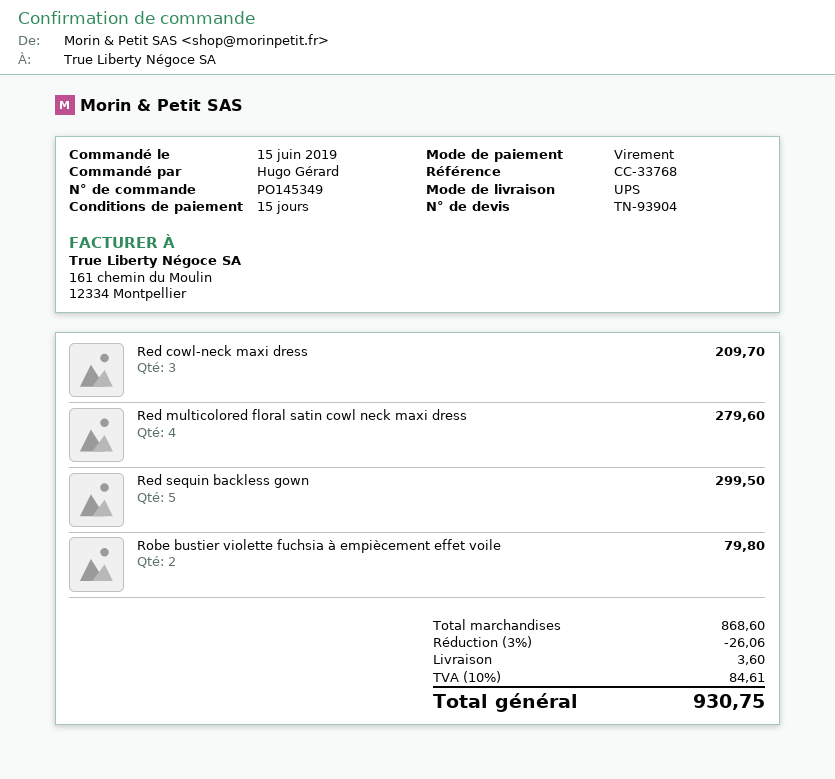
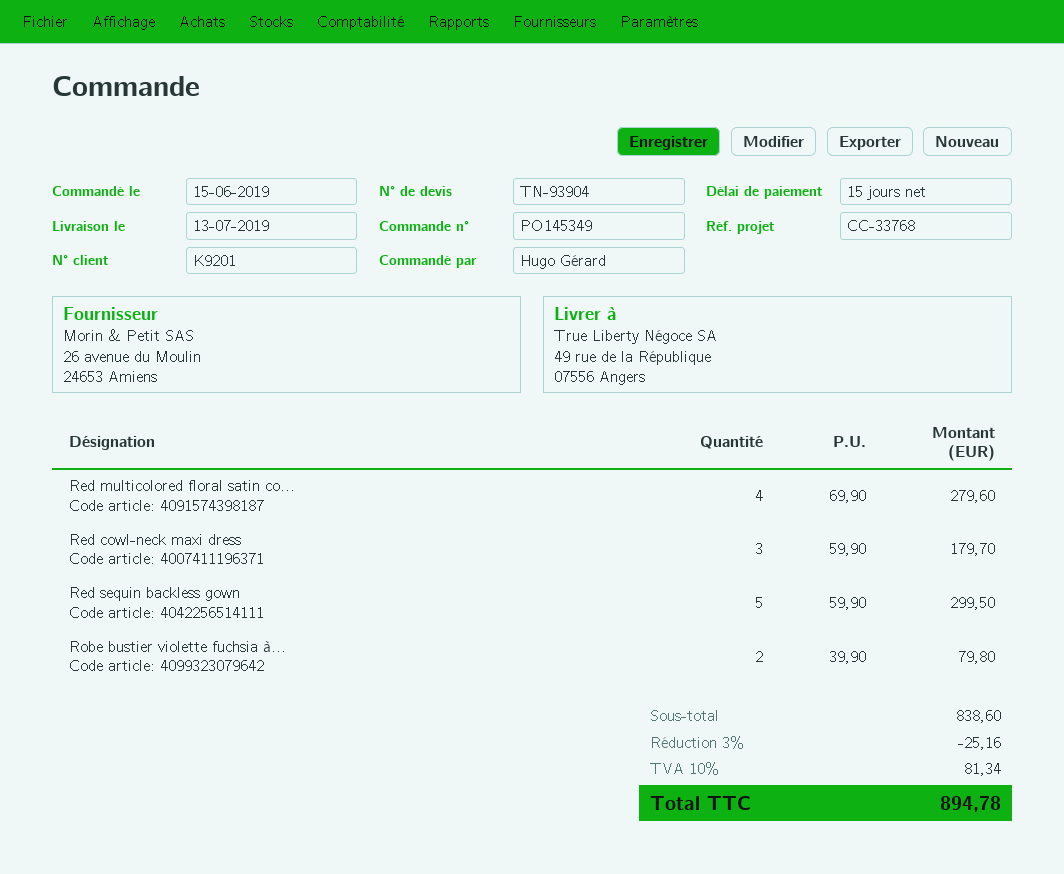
Red cowl-neck maxi dress: 3 for 209.70 -> 3 for 179.70
subtotal: 868.60 -> 838.60
discount: 3% = 26.06 -> 3% = 25.16
shipping: 3.60 -> none
tax: 10% = 84.61 -> 10% = 81.34
total: 930.75 -> 894.78

